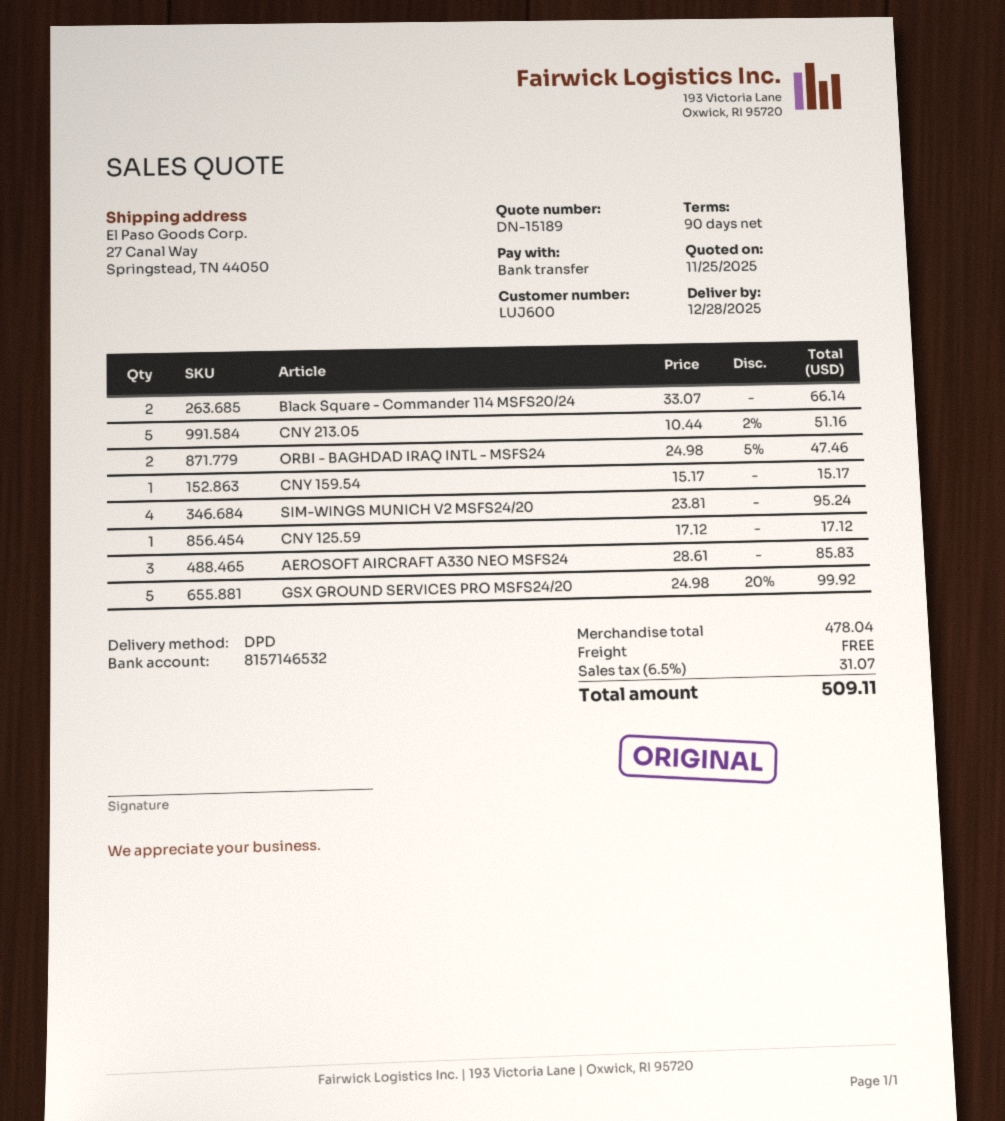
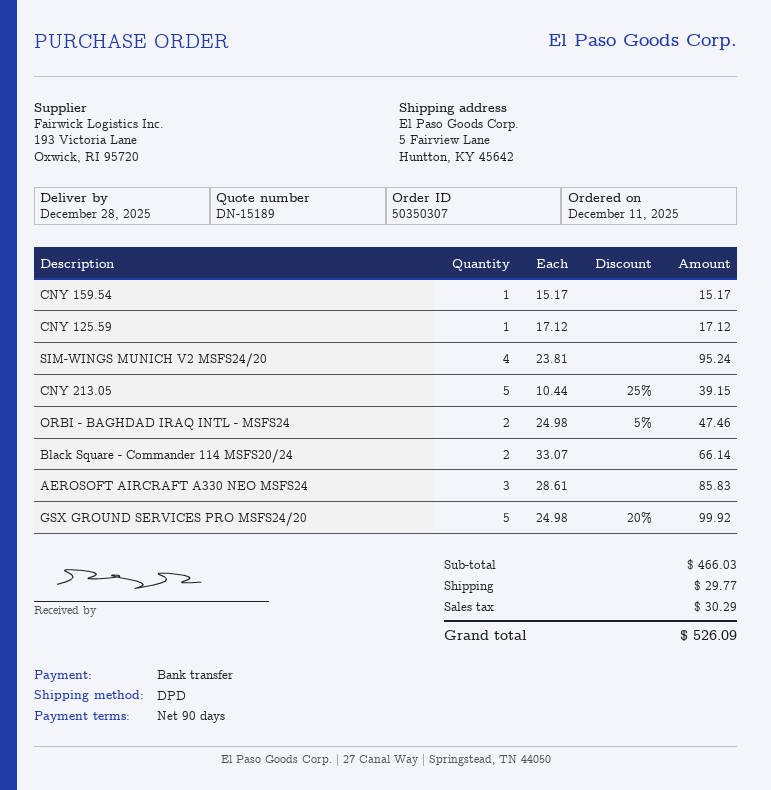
ship to: 27 Canal Way, Springstead, TN 44050 -> 5 Fairview Lane, Huntton, KY 45642
CNY 213.05: 5 x 10.44 - 2% = 51.16 -> 5 x 10.44 - 25% = 39.15
subtotal: 478.04 -> 466.03
shipping: 0.00 -> 29.77
tax: 31.07 -> 30.29
total: 509.11 -> 526.09

